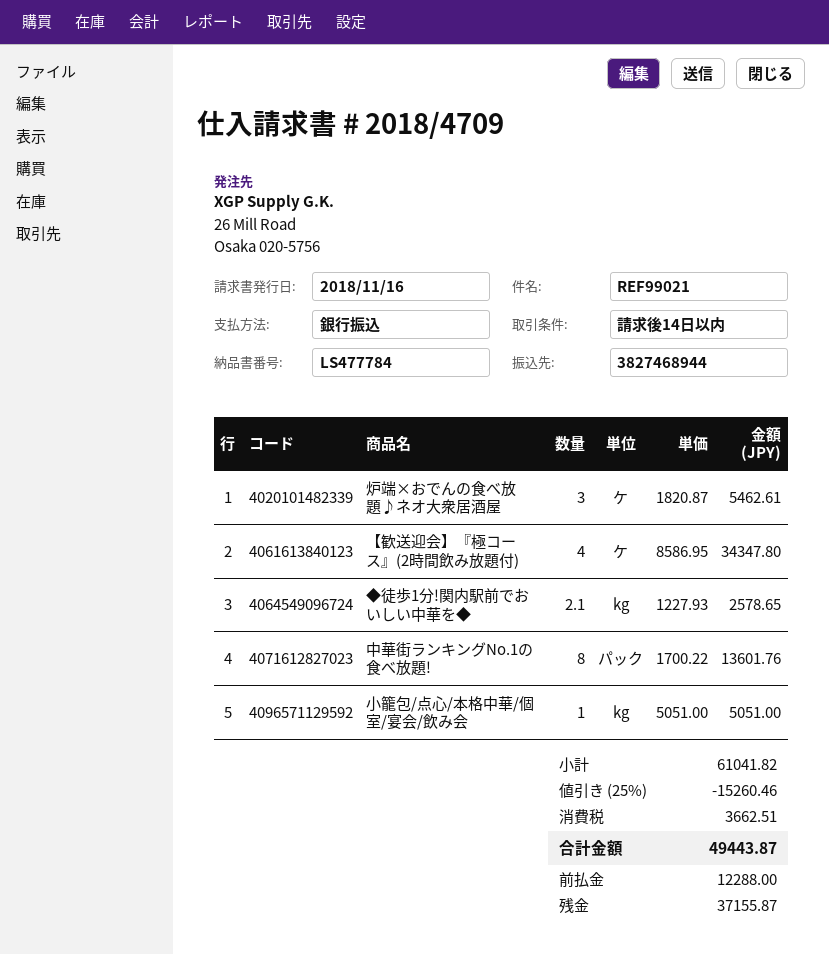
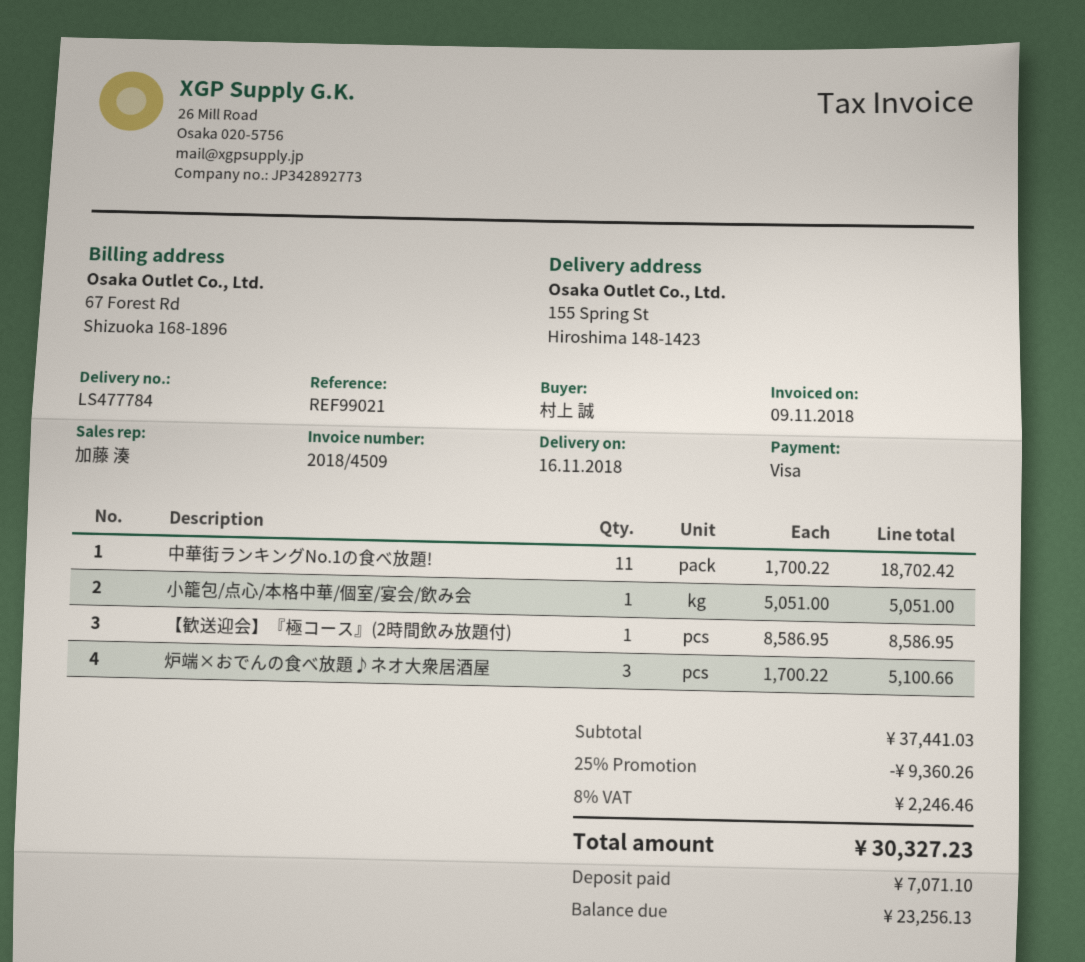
invoice number: 2018/4709 -> 2018/4509
invoice date: 2018-11-16 -> 2018-11-09
payment method: bank transfer -> Visa
炉端×おでんの食べ放題♪ネオ大衆居酒屋: 3 x 1820.87 = 5462.61 -> 3 x 1700.22 = 5100.66
【歓送迎会】『極コース』(2時間飲み放題付): 4 x 8586.95 = 34347.80 -> 1 x 8586.95 = 8586.95
◆徒歩1分!関内駅前でおいしい中華を◆: 2.1 x 1227.93 = 2578.65 -> none
中華街ランキングNo.1の食べ放題!: 8 x 1700.22 = 13601.76 -> 11 x 1700.22 = 18702.42
subtotal: 61041.82 -> 37441.03
discount: 25% = 15260.46 -> 25% = 9360.26
tax: 3662.51 -> 2246.46
total: 49443.87 -> 30327.23
deposit: 12288.00 -> 7071.10
balance: 37155.87 -> 23256.13

